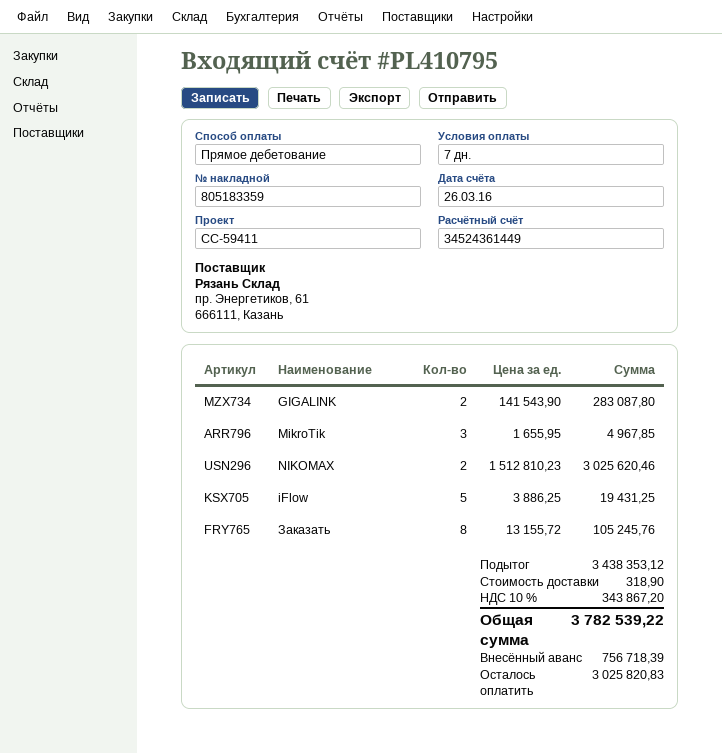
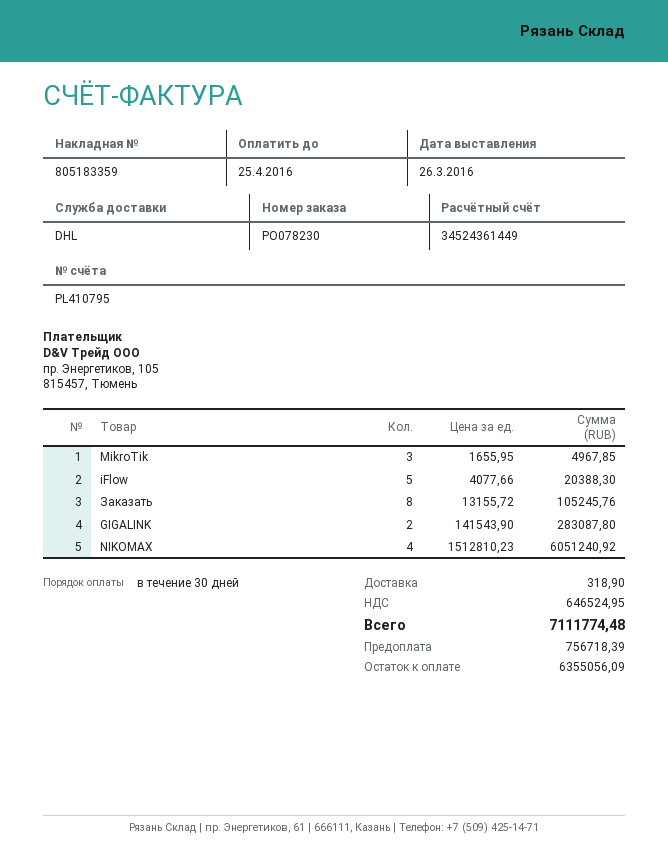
payment terms: 7 days -> 30 days
NIKOMAX: 2 x 1512810.23 = 3025620.46 -> 4 x 1512810.23 = 6051240.92
iFlow: 5 x 3886.25 = 19431.25 -> 5 x 4077.66 = 20388.30
tax: 343867.20 -> 646524.95
total: 3782539.22 -> 7111774.48
balance: 3025820.83 -> 6355056.09

